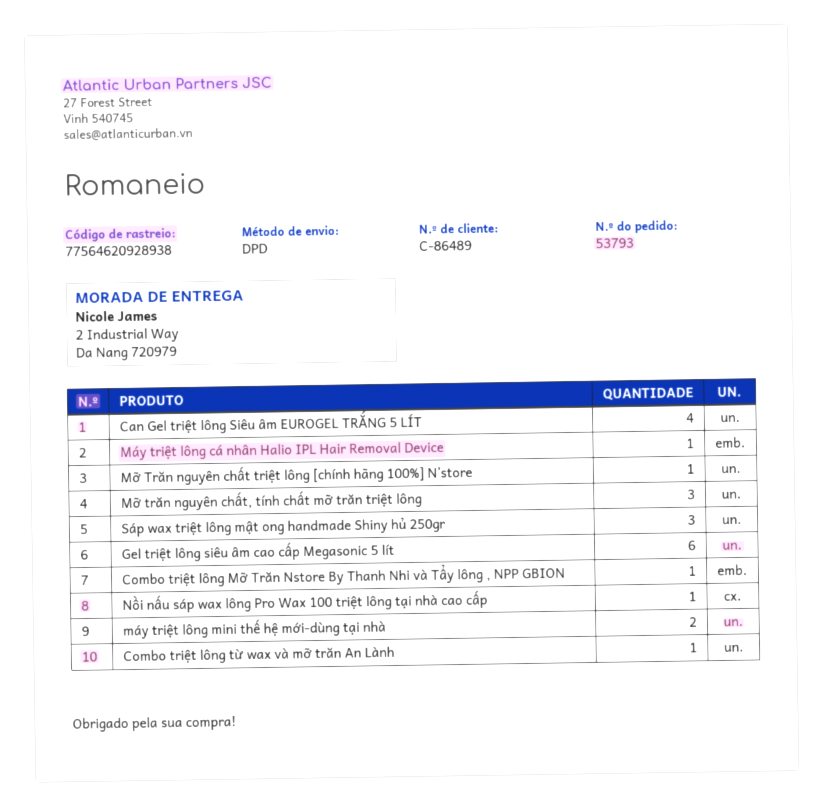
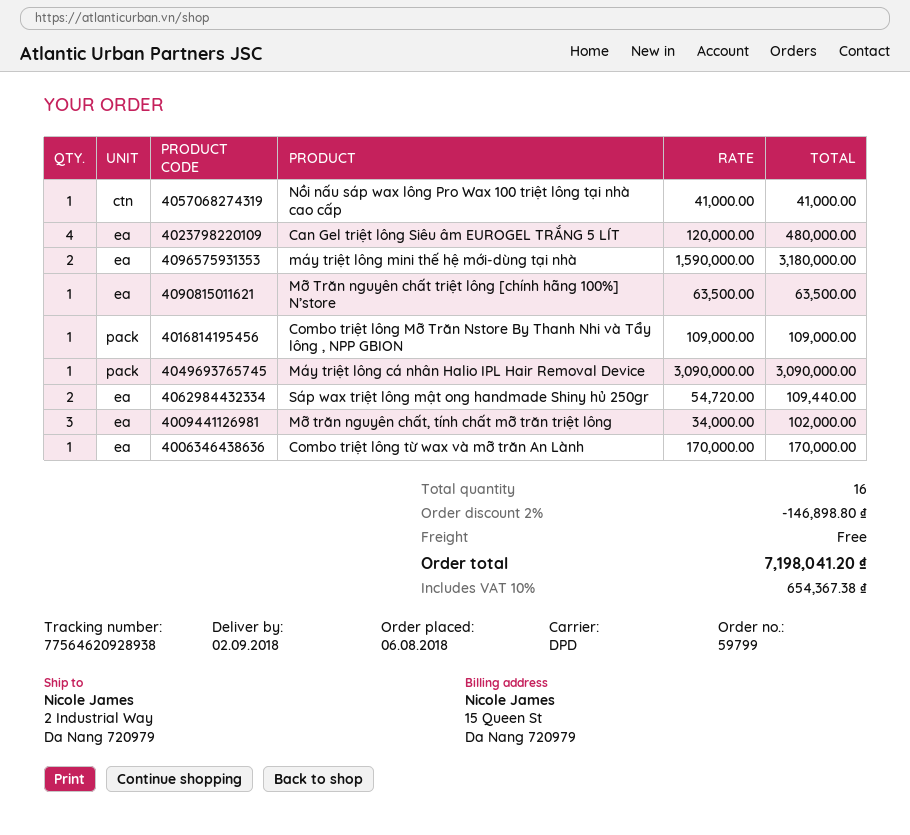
order number: 53793 -> 59799
Sáp wax triệt lông mật ong handmade Shiny hủ 250gr: 3 -> 2
Gel triệt lông siêu âm cao cấp Megasonic 5 lít: 6 -> none

